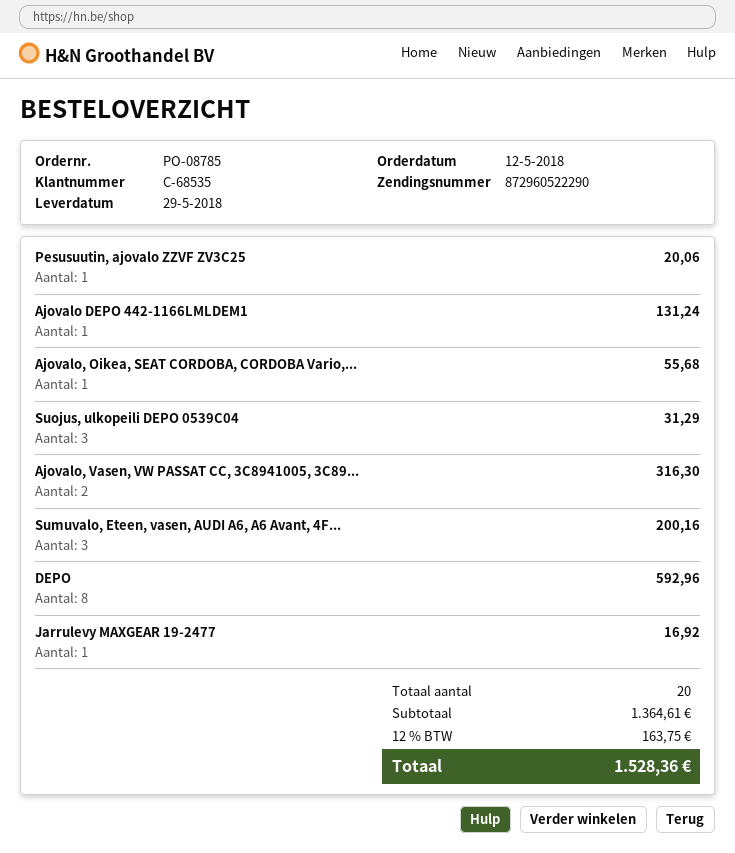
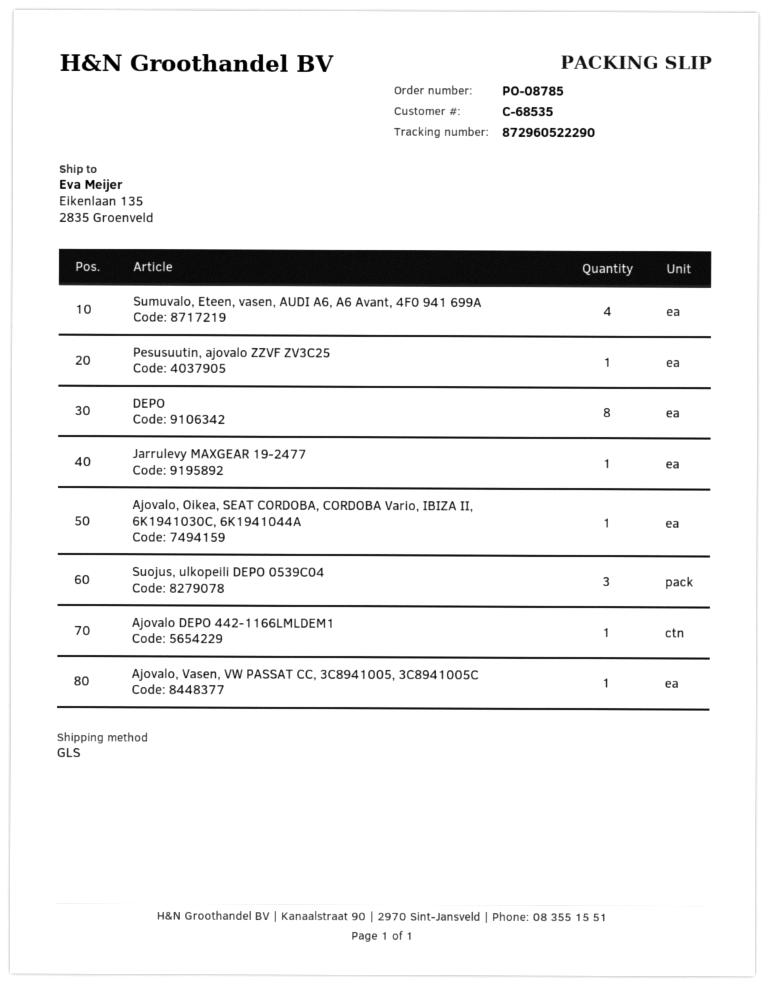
Ajovalo, Vasen, VW PASSAT CC, 3C8941005, 3C89...: 2 -> 1
Sumuvalo, Eteen, vasen, AUDI A6, A6 Avant, 4F...: 3 -> 4

